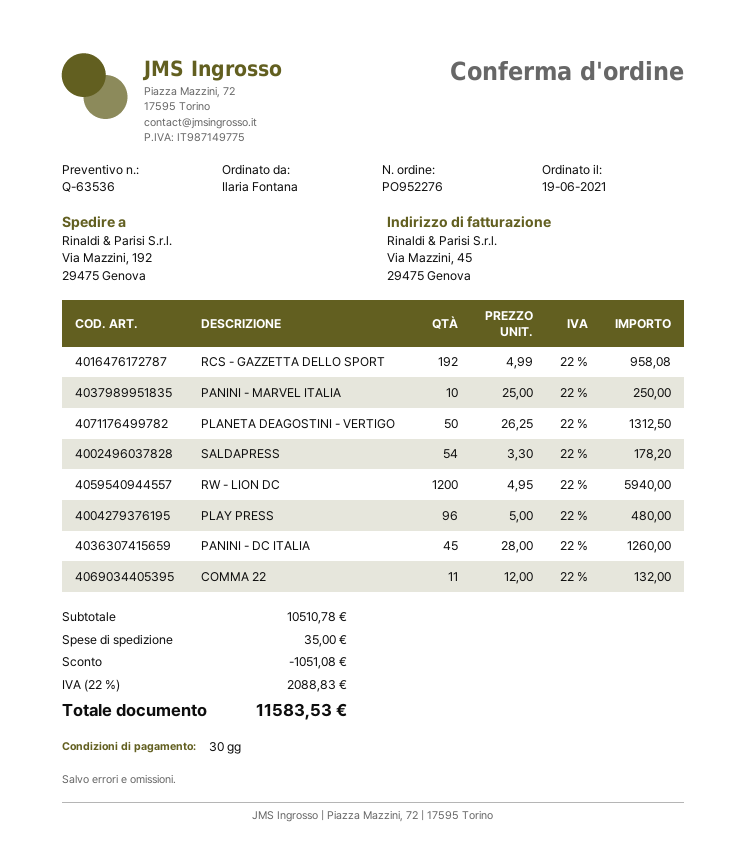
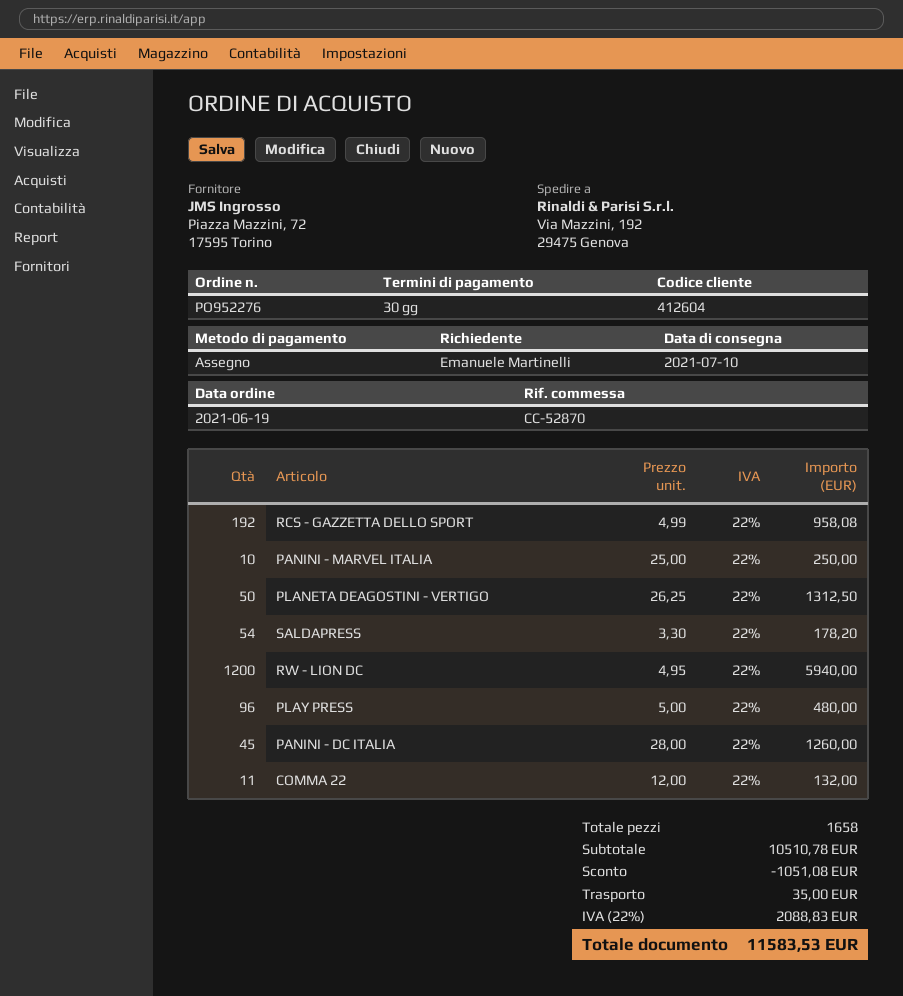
ordered by: Ilaria Fontana -> Emanuele Martinelli

